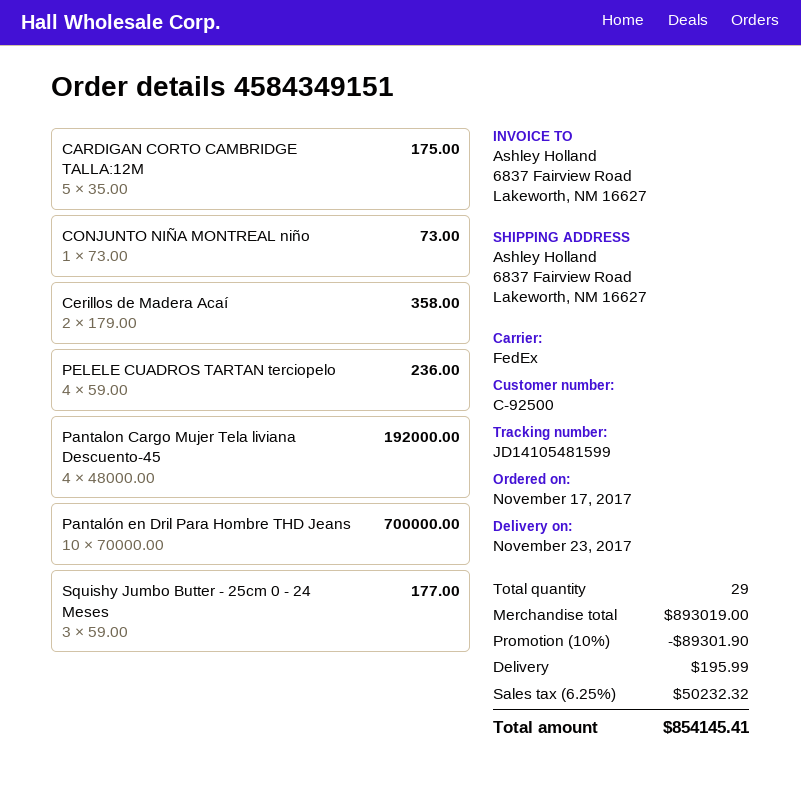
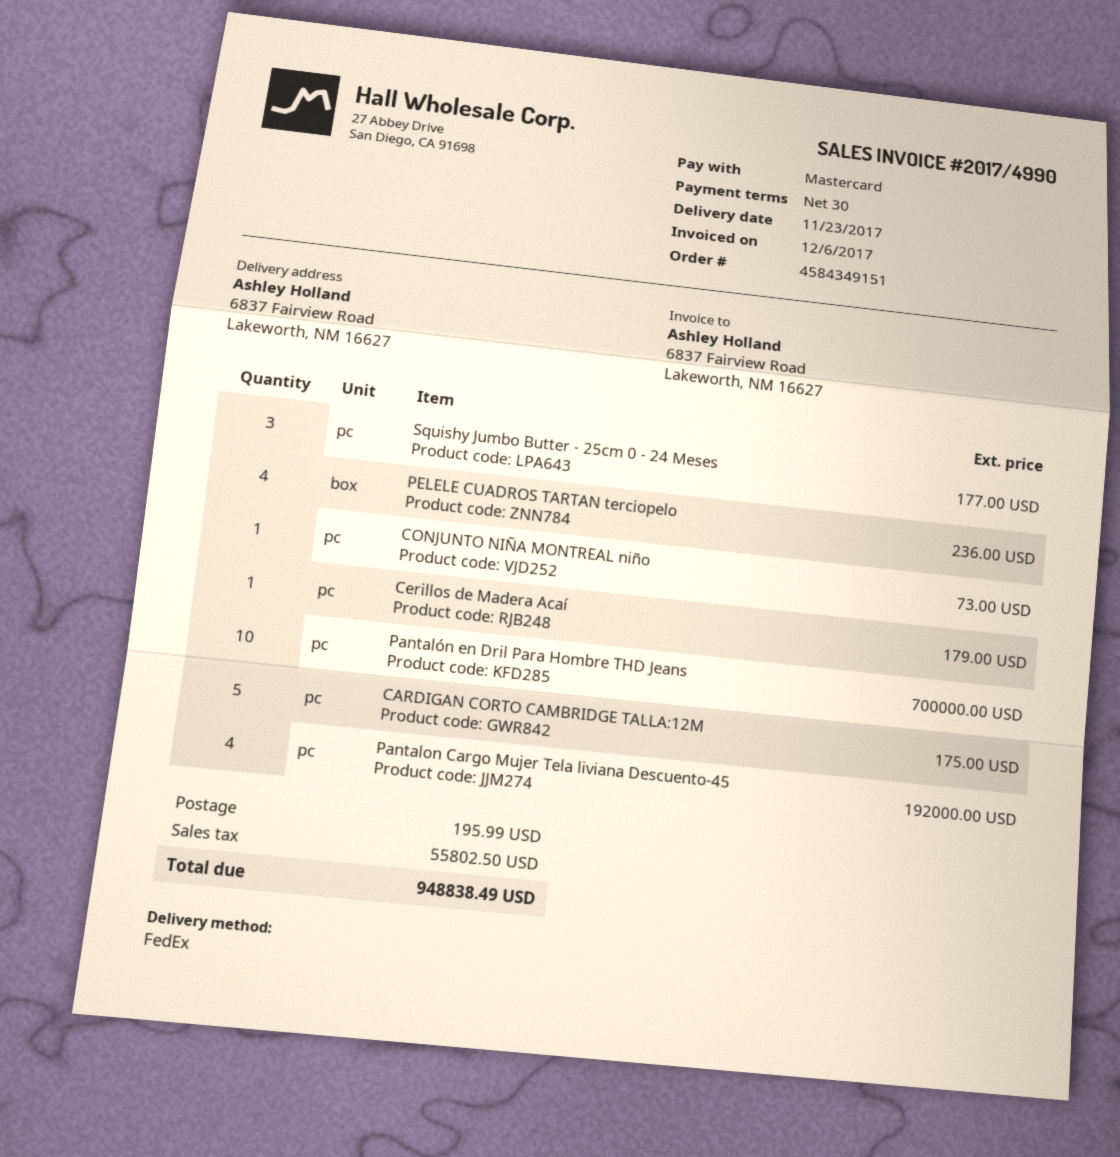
Cerillos de Madera Acaí: 2 for 358.00 -> 1 for 179.00
discount: 10% = 89301.90 -> none
tax: 50232.32 -> 55802.50
total: 854145.41 -> 948838.49

